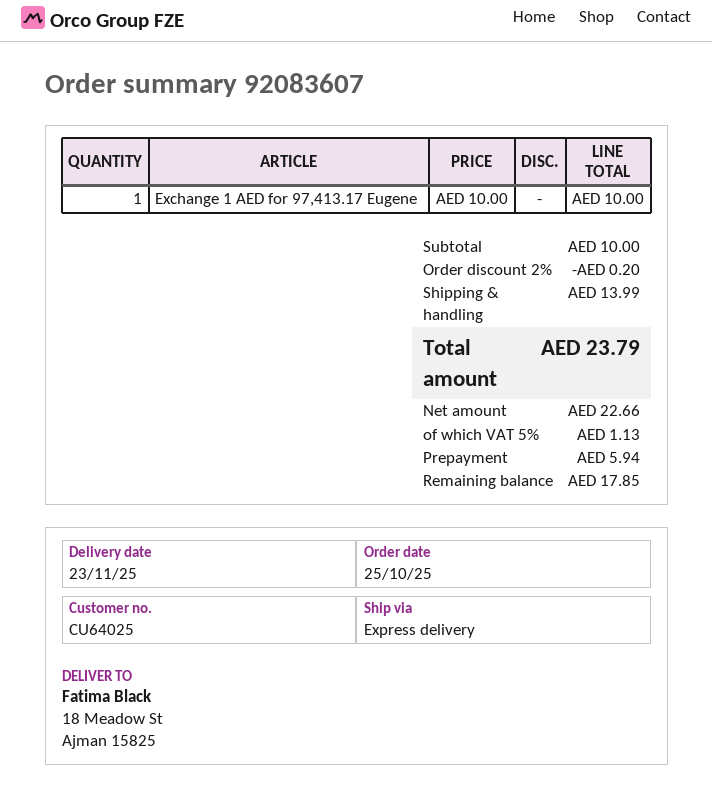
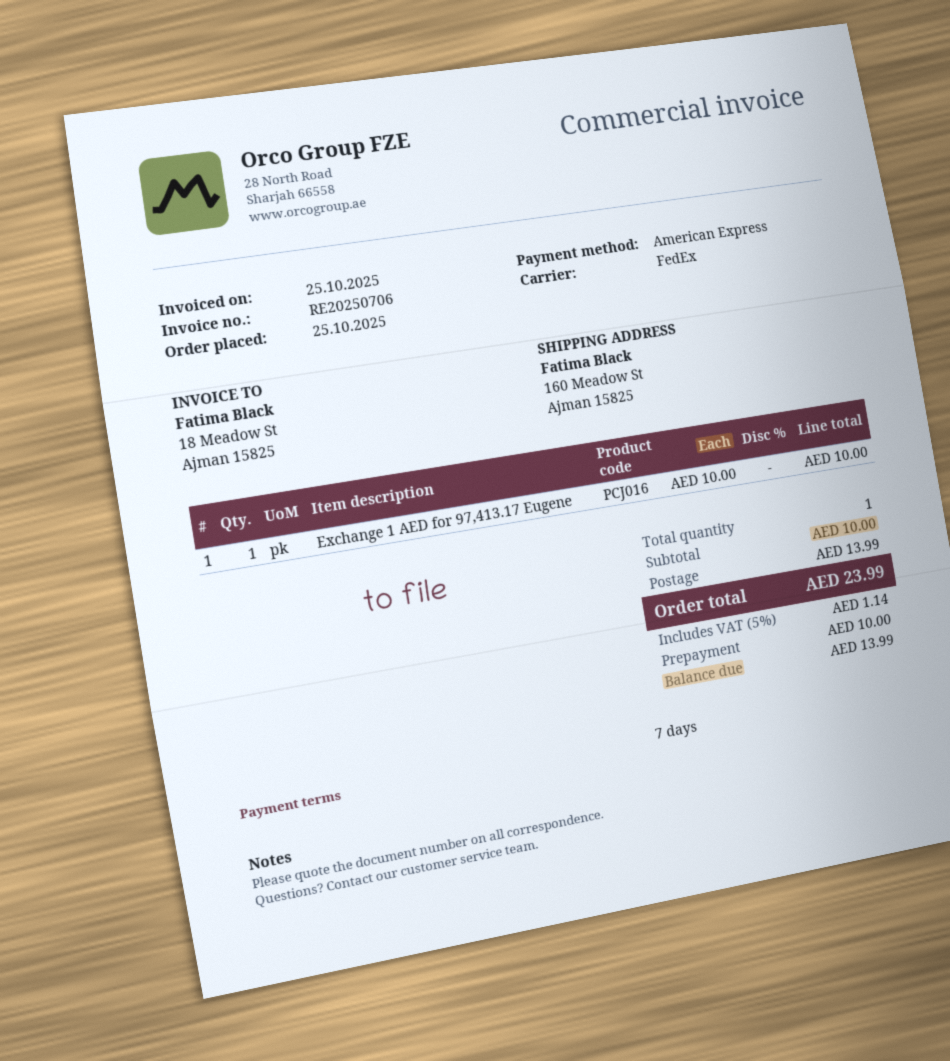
shipping method: express -> FedEx
ship to: 18 Meadow St, Ajman 15825 -> 160 Meadow St, Ajman 15825
discount: 2% = 0.20 -> none
tax: 5% = 1.13 -> 5% = 1.14
total: 23.79 -> 23.99
deposit: 5.94 -> 10.00
balance: 17.85 -> 13.99

